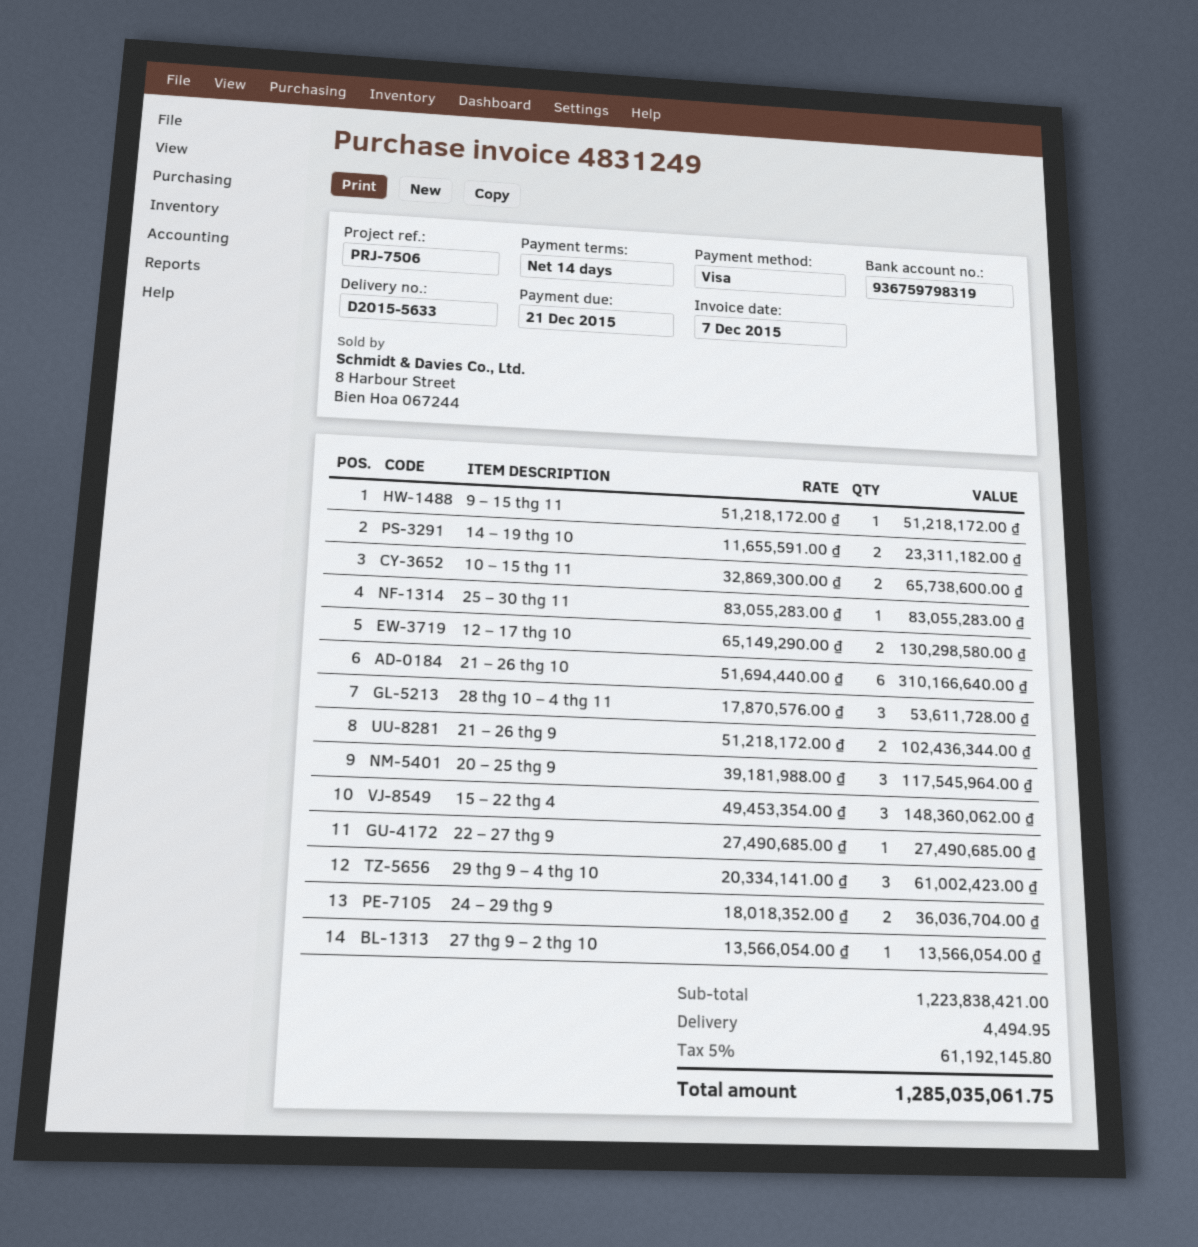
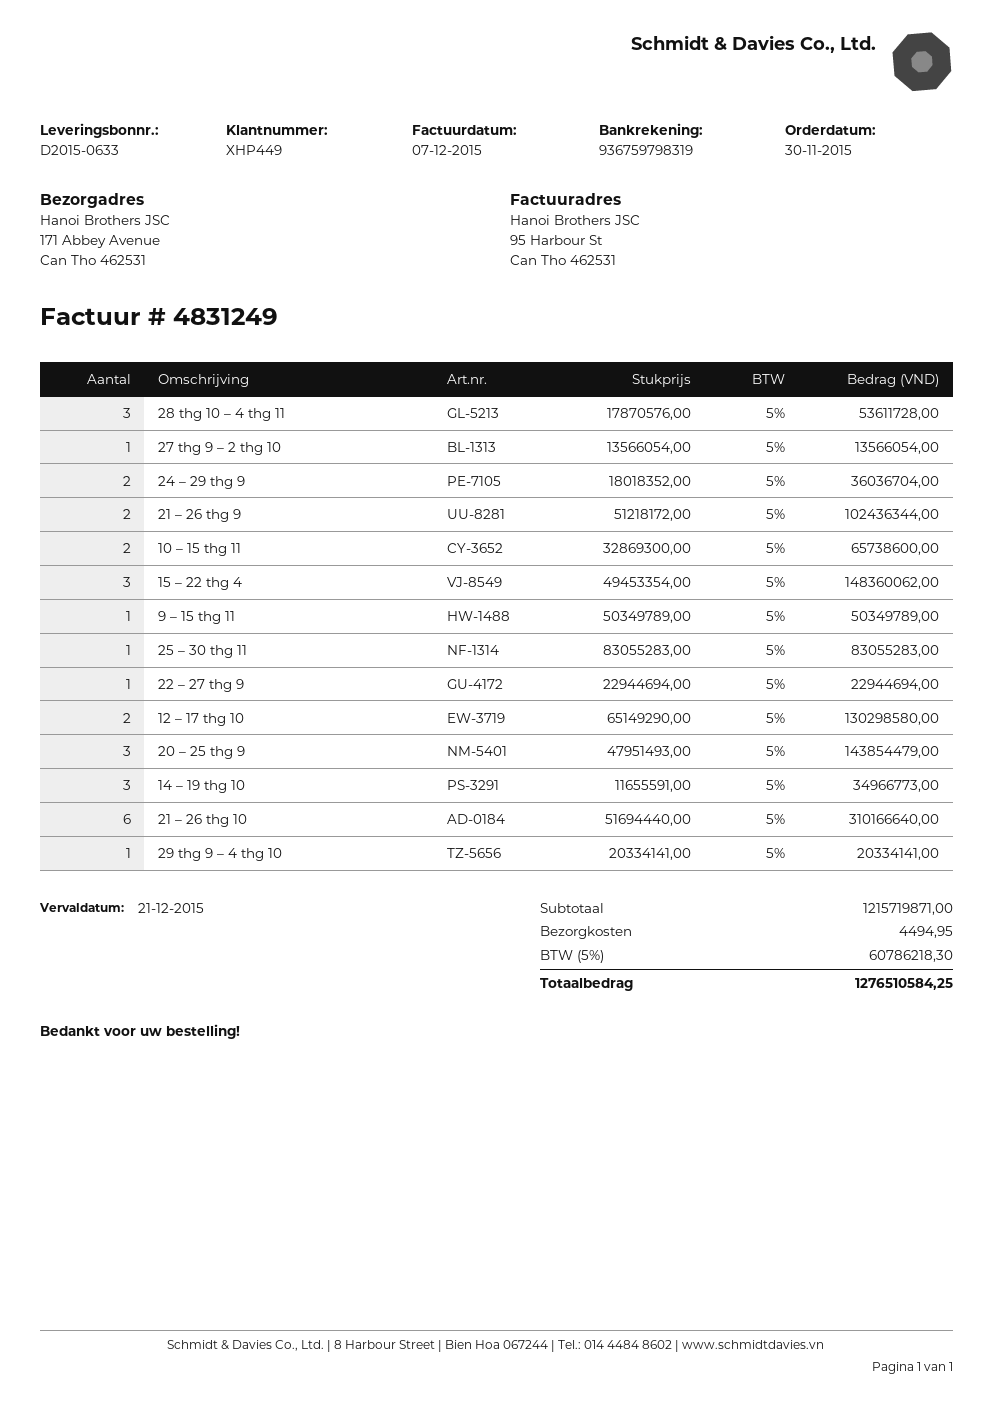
delivery note number: D2015-5633 -> D2015-0633
9 – 15 thg 11: 1 x 51218172.00 = 51218172.00 -> 1 x 50349789.00 = 50349789.00
14 – 19 thg 10: 2 x 11655591.00 = 23311182.00 -> 3 x 11655591.00 = 34966773.00
20 – 25 thg 9: 3 x 39181988.00 = 117545964.00 -> 3 x 47951493.00 = 143854479.00
22 – 27 thg 9: 1 x 27490685.00 = 27490685.00 -> 1 x 22944694.00 = 22944694.00
29 thg 9 – 4 thg 10: 3 x 20334141.00 = 61002423.00 -> 1 x 20334141.00 = 20334141.00
subtotal: 1223838421.00 -> 1215719871.00
tax: 5% = 61192145.80 -> 5% = 60786218.30
total: 1285035061.75 -> 1276510584.25

